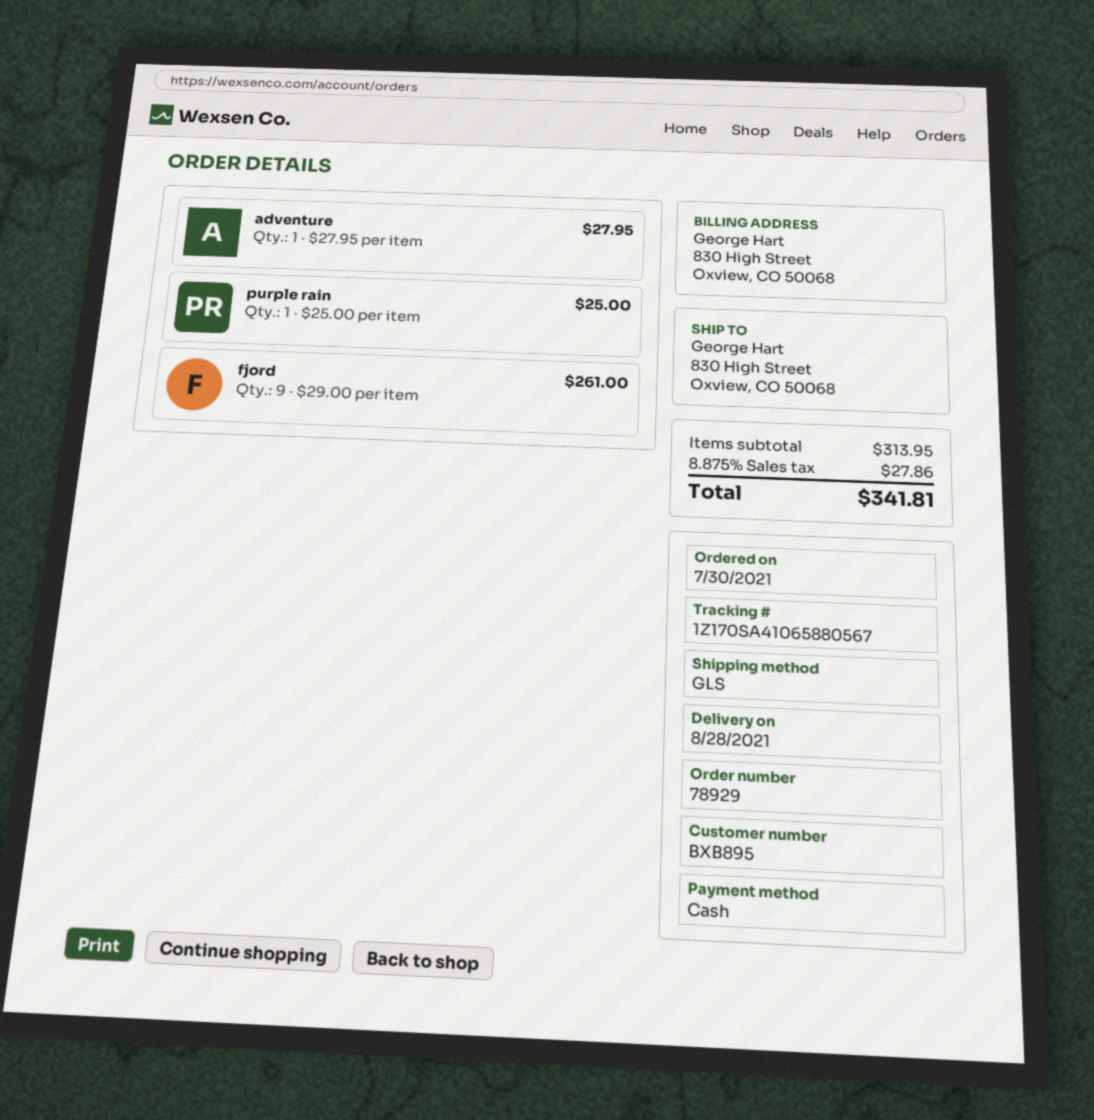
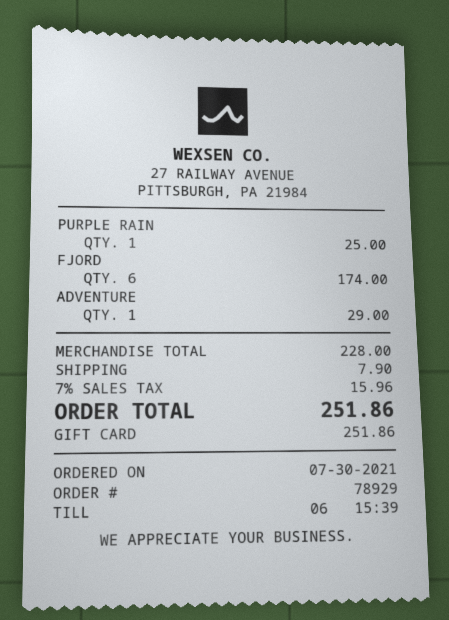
payment method: cash -> gift card
adventure: 1 for 27.95 -> 1 for 29.00
fjord: 9 for 261.00 -> 6 for 174.00
subtotal: 313.95 -> 228.00
shipping: none -> 7.90
tax: 8.875% = 27.86 -> 7% = 15.96
total: 341.81 -> 251.86

